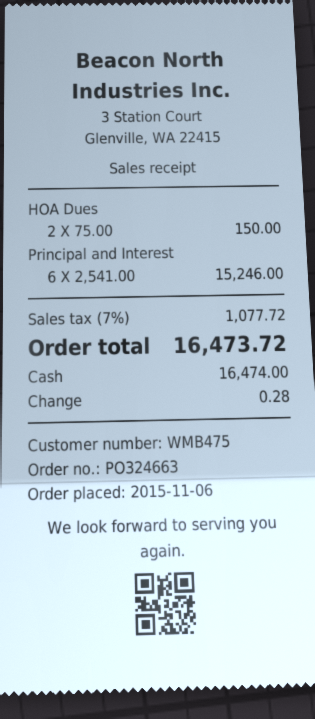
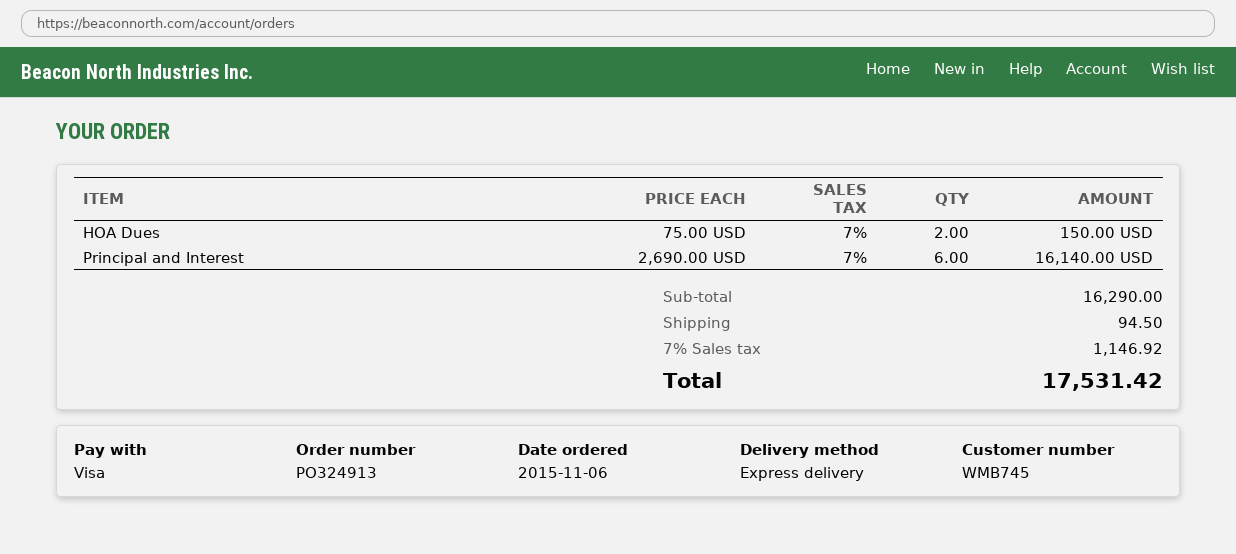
order number: PO324663 -> PO324913
customer number: WMB475 -> WMB745
payment method: cash -> Visa
Principal and Interest: 6 x 2541.00 = 15246.00 -> 6 x 2690.00 = 16140.00
shipping: none -> 94.50
tax: 7% = 1077.72 -> 7% = 1146.92
total: 16473.72 -> 17531.42

